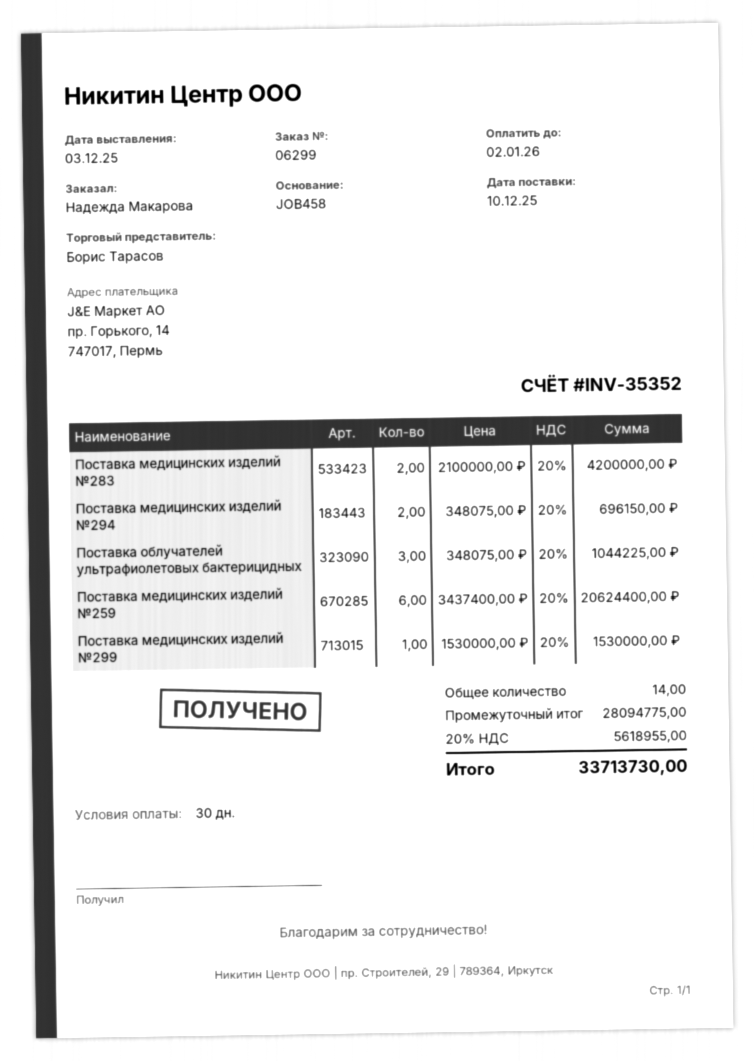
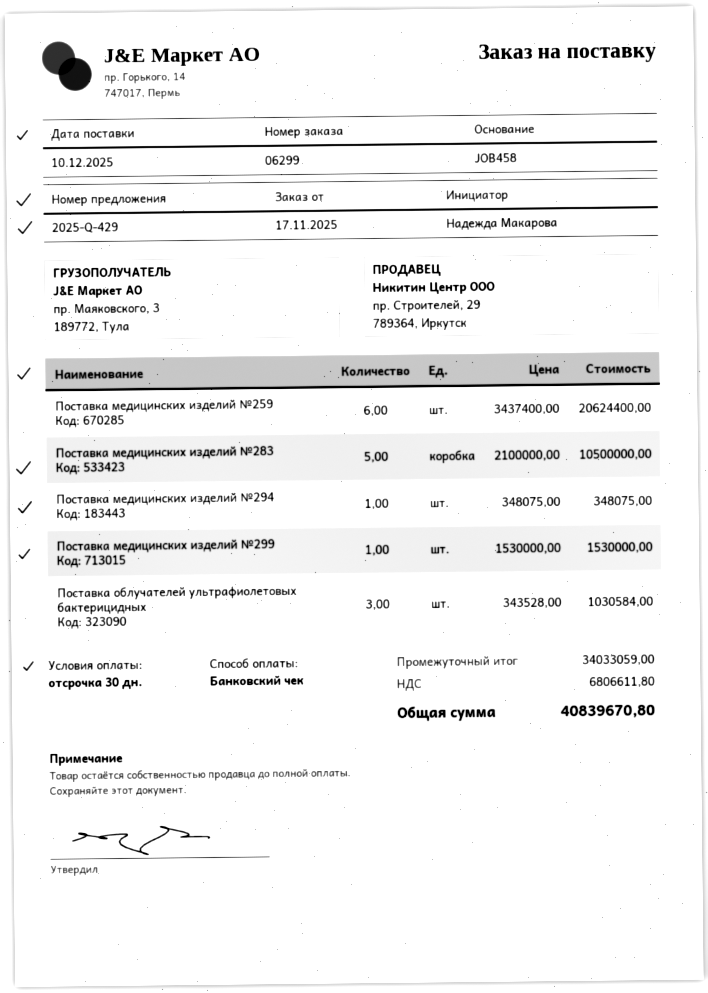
Поставка медицинских изделий №283: 2 x 2100000.00 = 4200000.00 -> 5 x 2100000.00 = 10500000.00
Поставка медицинских изделий №294: 2 x 348075.00 = 696150.00 -> 1 x 348075.00 = 348075.00
Поставка облучателей ультрафиолетовых бактерицидных: 3 x 348075.00 = 1044225.00 -> 3 x 343528.00 = 1030584.00
subtotal: 28094775.00 -> 34033059.00
tax: 5618955.00 -> 6806611.80
total: 33713730.00 -> 40839670.80

